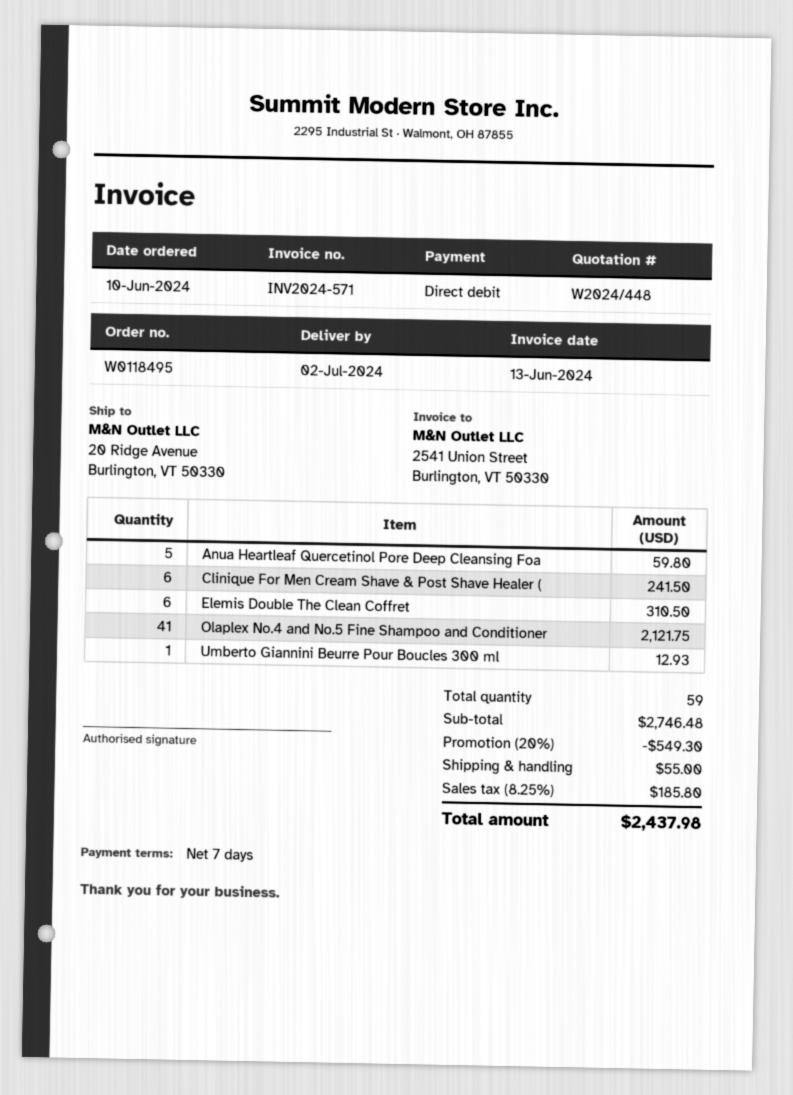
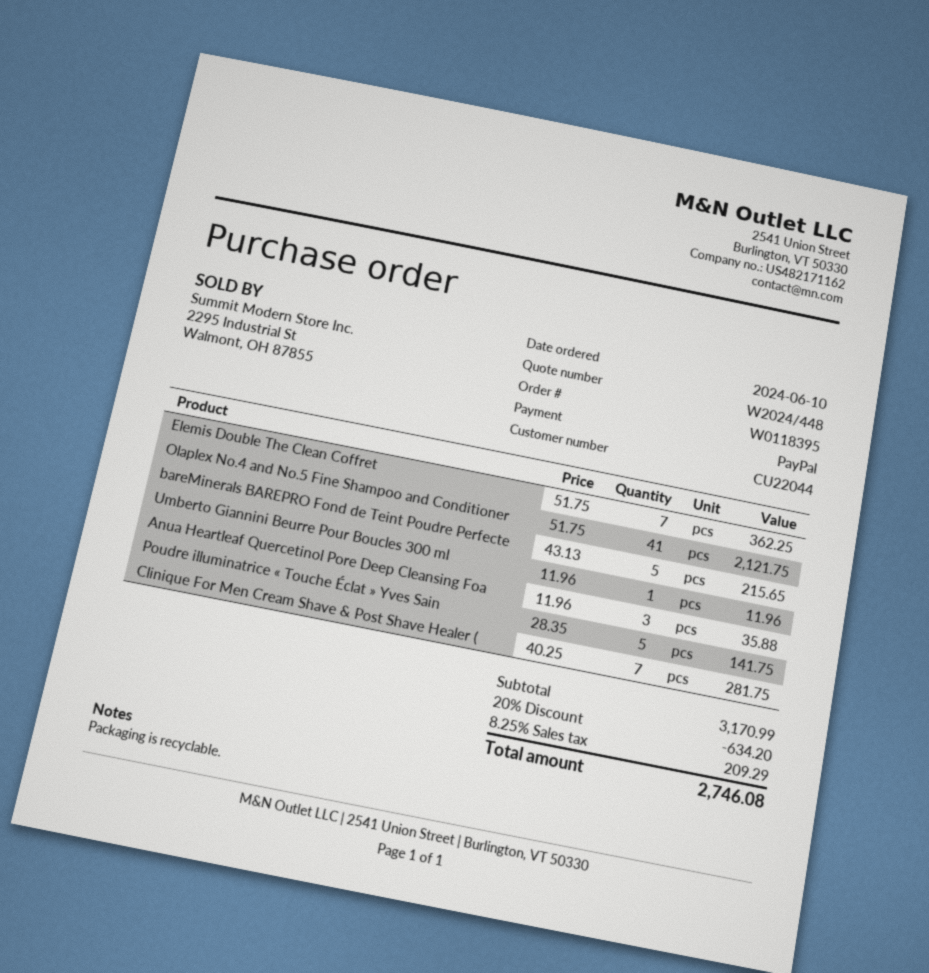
order number: W0118495 -> W0118395
payment method: direct debit -> PayPal
Anua Heartleaf Quercetinol Pore Deep Cleansing Foa: 5 for 59.80 -> 3 for 35.88
Clinique For Men Cream Shave & Post Shave Healer (: 6 for 241.50 -> 7 for 281.75
Elemis Double The Clean Coffret: 6 for 310.50 -> 7 for 362.25
Umberto Giannini Beurre Pour Boucles 300 ml: 1 for 12.93 -> 1 for 11.96
bareMinerals BAREPRO Fond de Teint Poudre Perfecte: none -> 5 for 215.65
Poudre illuminatrice « Touche Éclat » Yves Sain: none -> 5 for 141.75
subtotal: 2746.48 -> 3170.99
discount: 20% = 549.30 -> 20% = 634.20
shipping: 55.00 -> none
tax: 8.25% = 185.80 -> 8.25% = 209.29
total: 2437.98 -> 2746.08

